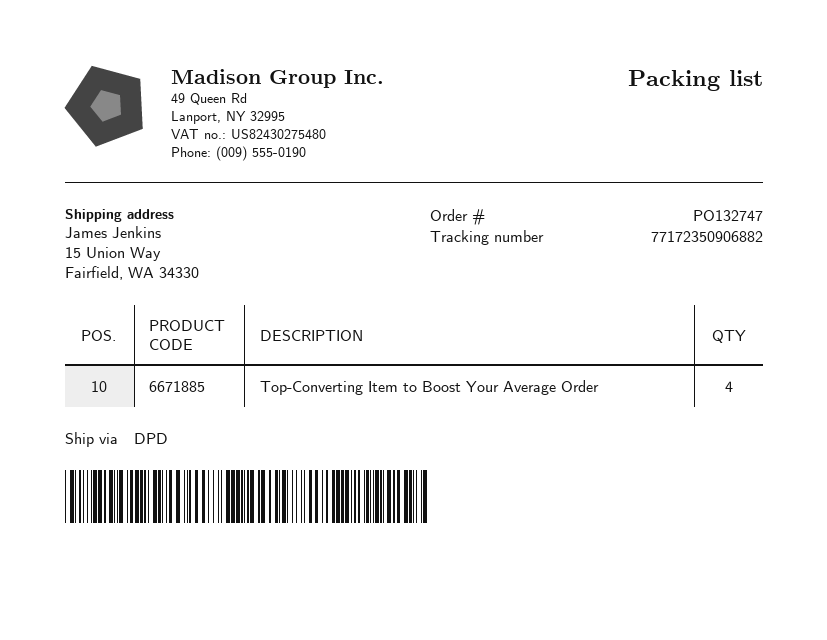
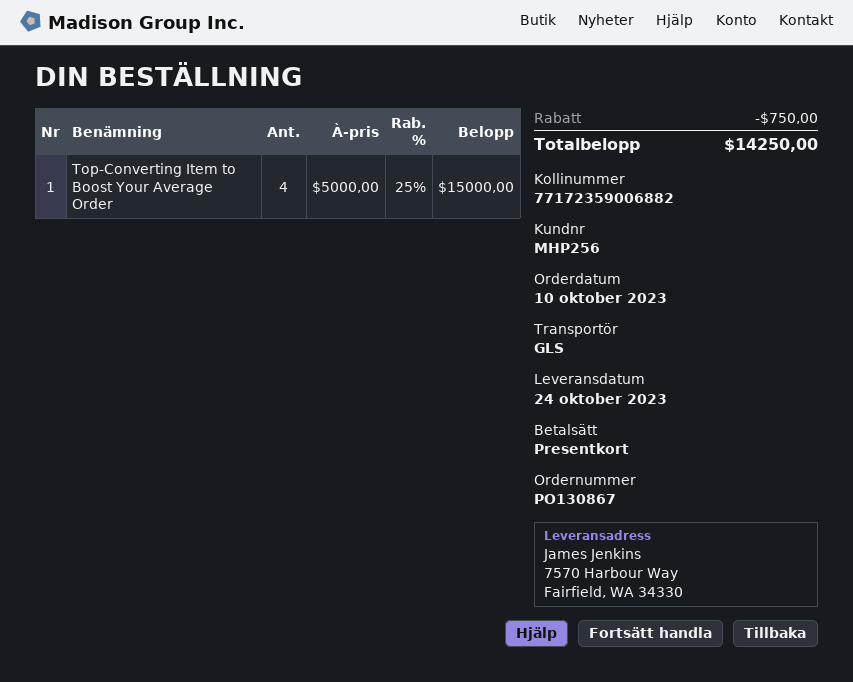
order number: PO132747 -> PO130867
shipping method: DPD -> GLS
tracking number: 77172350906882 -> 77172359006882
ship to: 15 Union Way, Fairfield, WA 34330 -> 7570 Harbour Way, Fairfield, WA 34330

